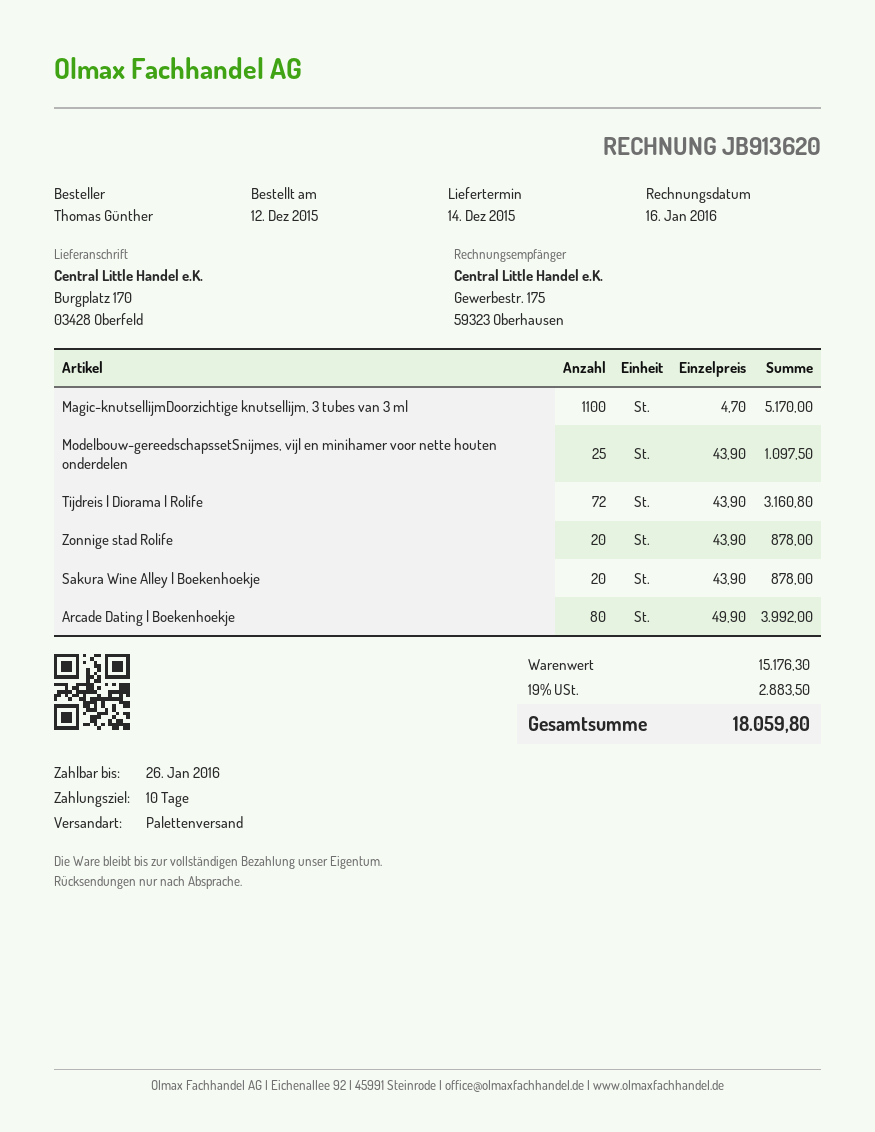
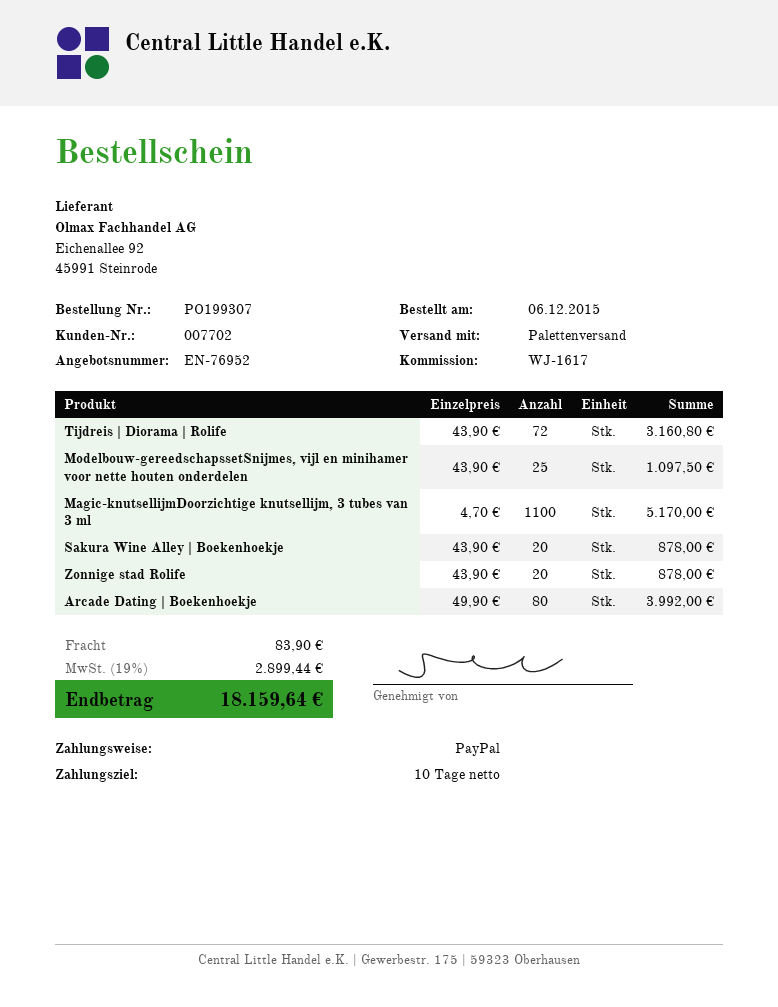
order date: 2015-12-12 -> 2015-12-06
shipping: none -> 83.90
tax: 19% = 2883.50 -> 19% = 2899.44
total: 18059.80 -> 18159.64

